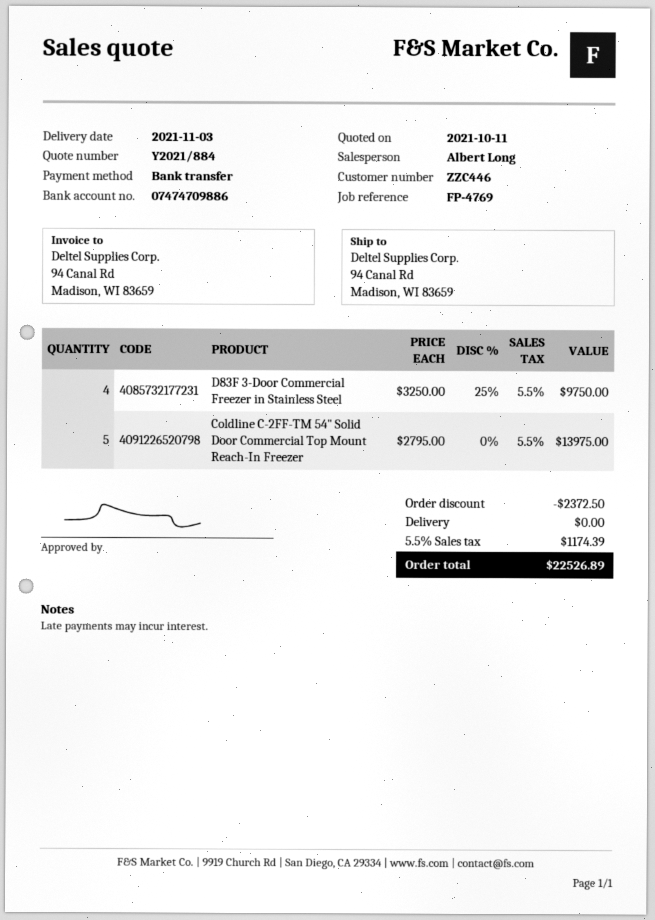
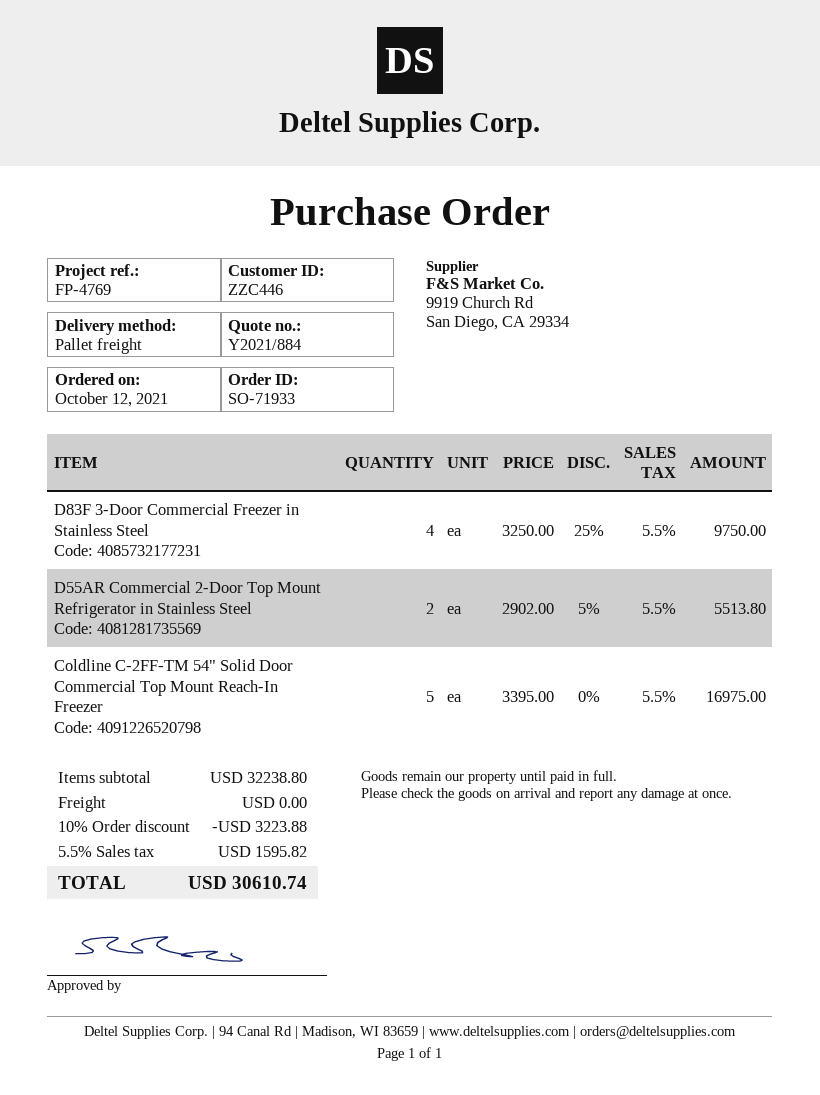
Coldline C-2FF-TM 54" Solid Door Commercial Top Mount Reach-In Freezer: 5 x 2795.00 = 13975.00 -> 5 x 3395.00 = 16975.00
D55AR Commercial 2-Door Top Mount Refrigerator in Stainless Steel: none -> 2 x 2902.00 - 5% = 5513.80
discount: 2372.50 -> 3223.88
tax: 5.5% = 1174.39 -> 5.5% = 1595.82
total: 22526.89 -> 30610.74

